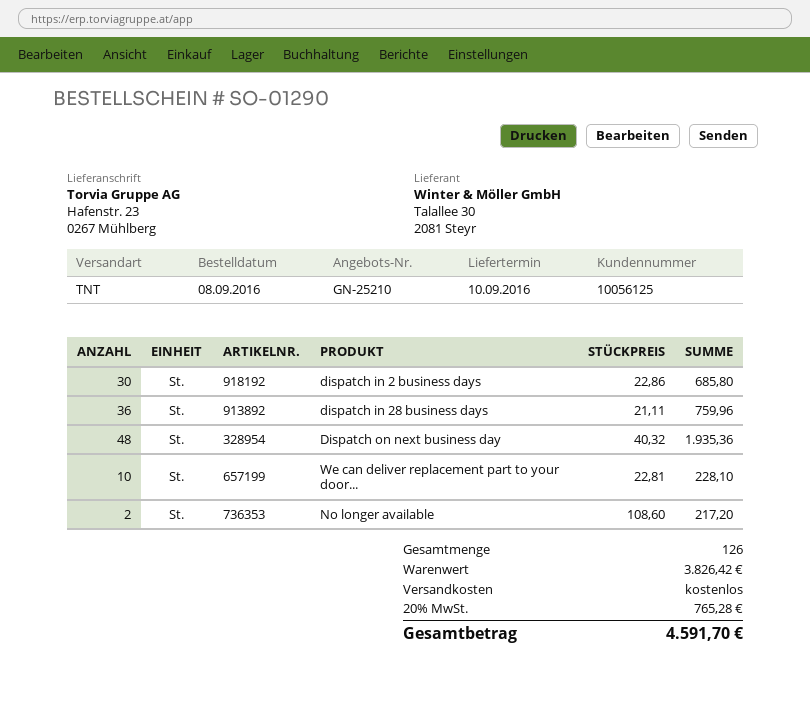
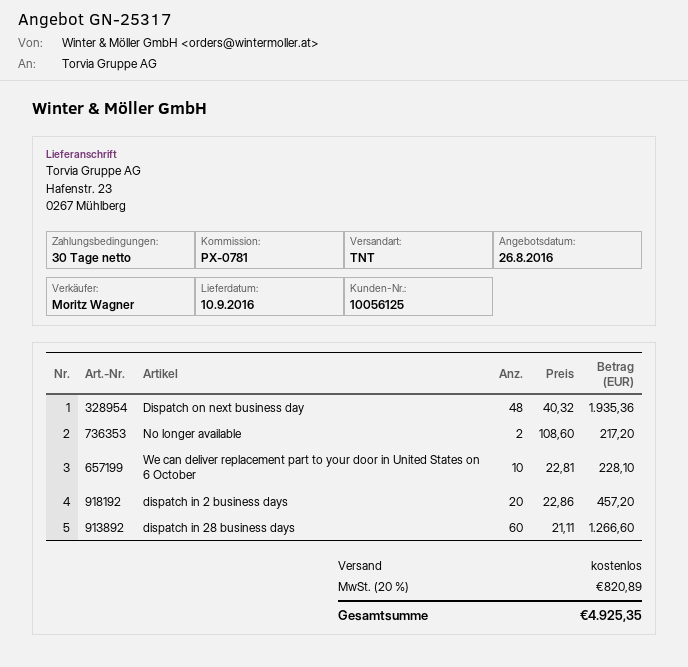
quote number: GN-25210 -> GN-25317
dispatch in 2 business days: 30 x 22.86 = 685.80 -> 20 x 22.86 = 457.20
dispatch in 28 business days: 36 x 21.11 = 759.96 -> 60 x 21.11 = 1266.60
tax: 20% = 765.28 -> 20% = 820.89
total: 4591.70 -> 4925.35

